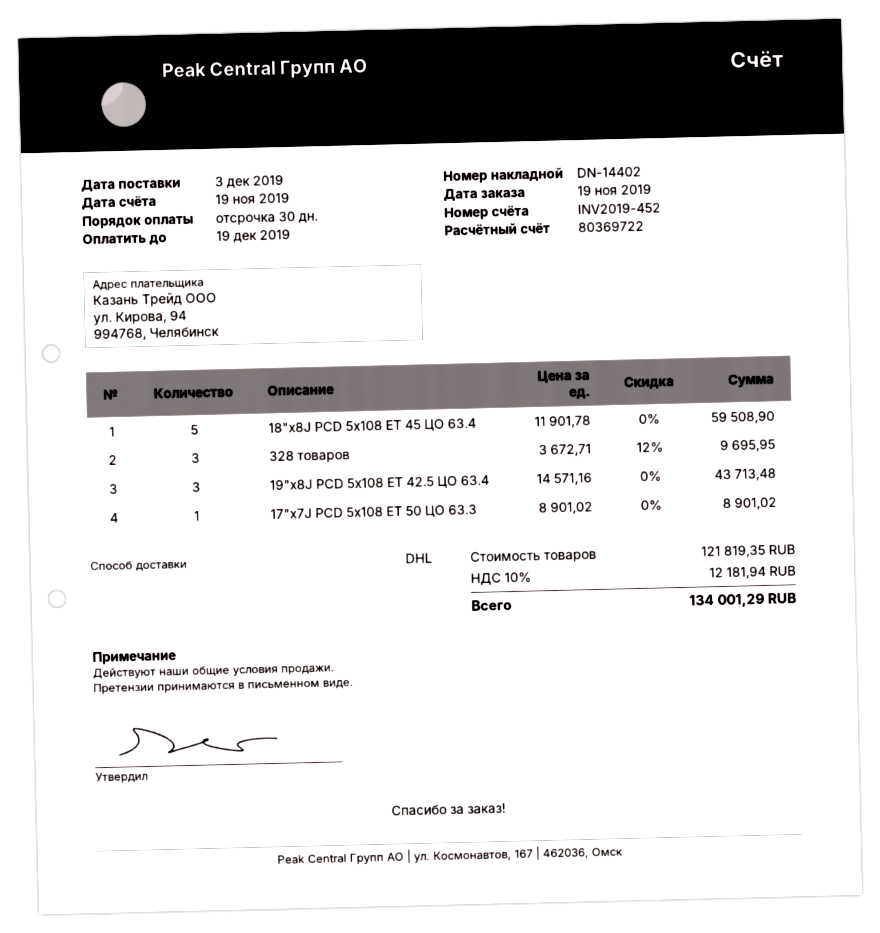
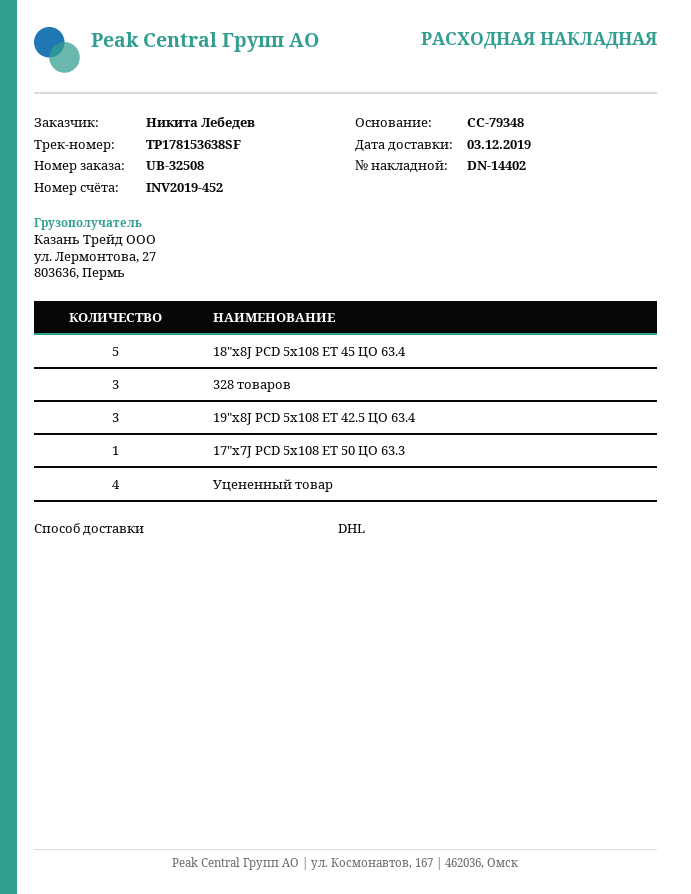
Уцененный товар: none -> 4

